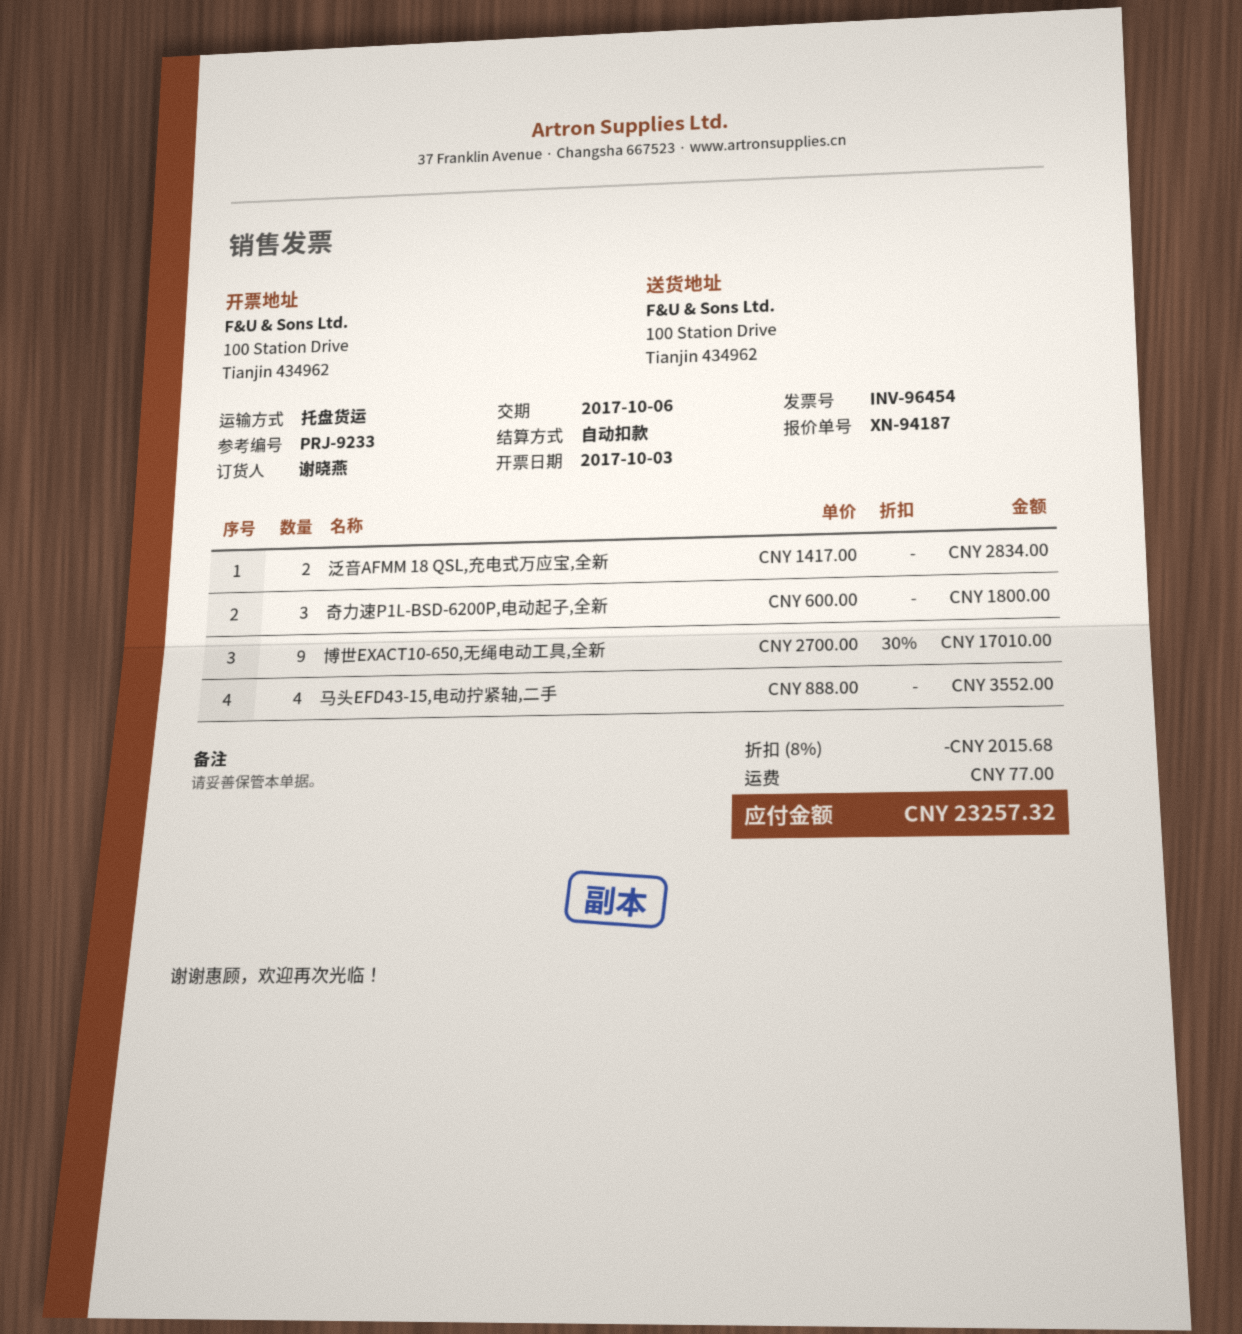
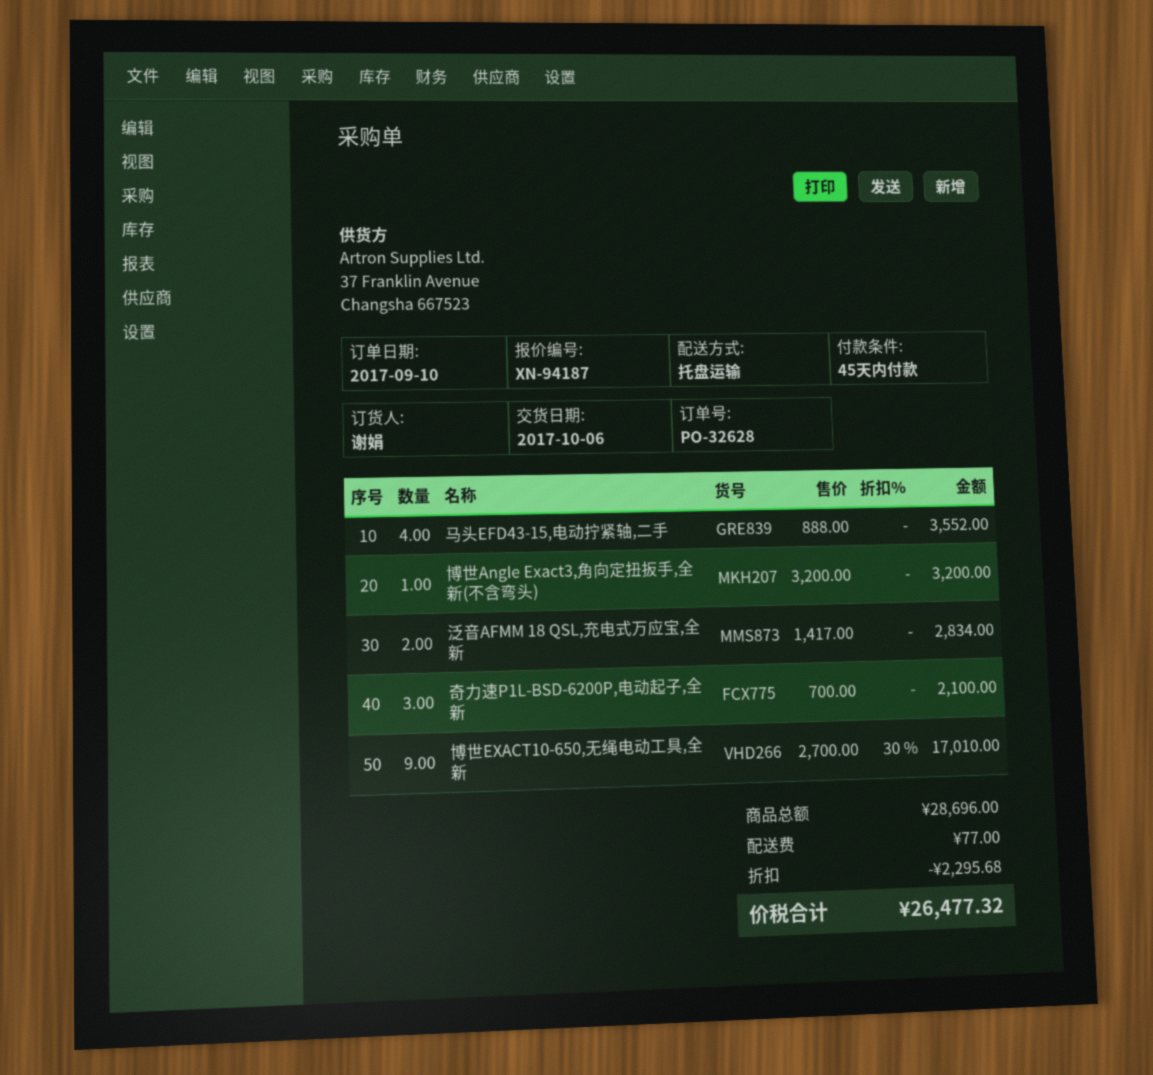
ordered by: 谢晓燕 -> 谢娟
奇力速P1L-BSD-6200P,电动起子,全新: 3 x 600.00 = 1800.00 -> 3 x 700.00 = 2100.00
博世AngIe Exact3,角向定扭扳手,全新(不含弯头): none -> 1 x 3200.00 = 3200.00
discount: 2015.68 -> 2295.68
total: 23257.32 -> 26477.32

